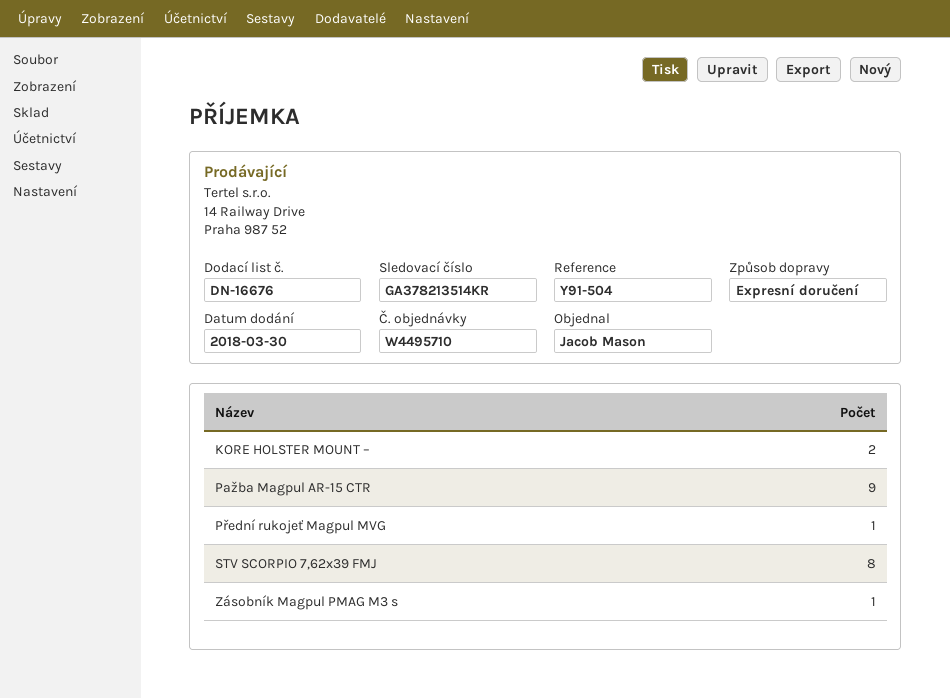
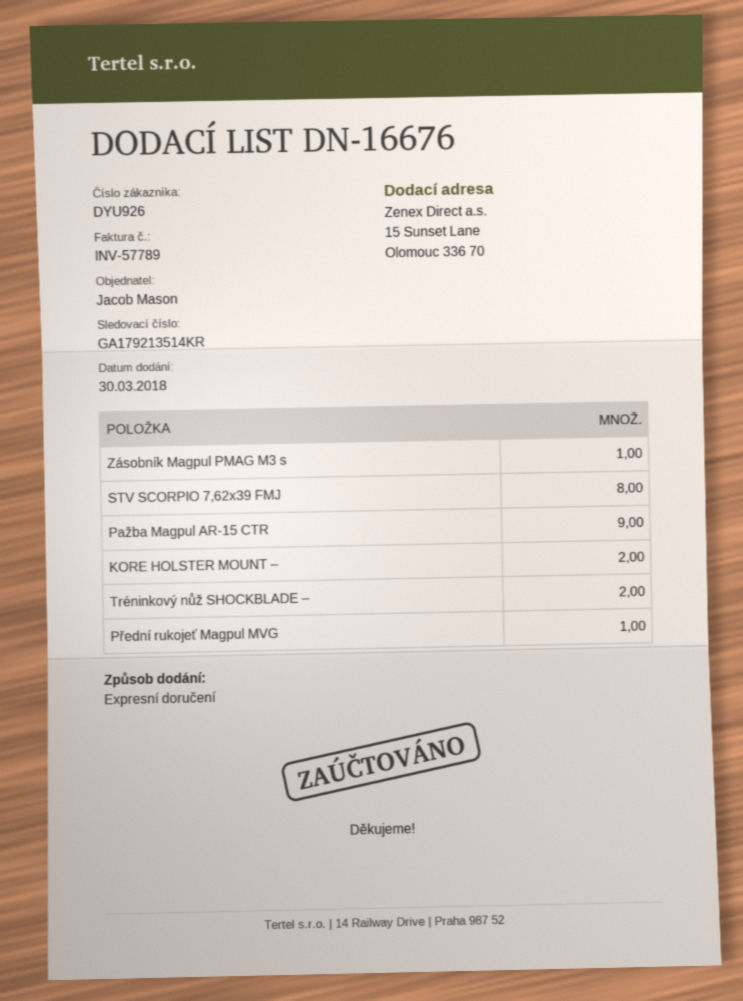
tracking number: GA378213514KR -> GA179213514KR
Tréninkový nůž SHOCKBLADE –: none -> 2

